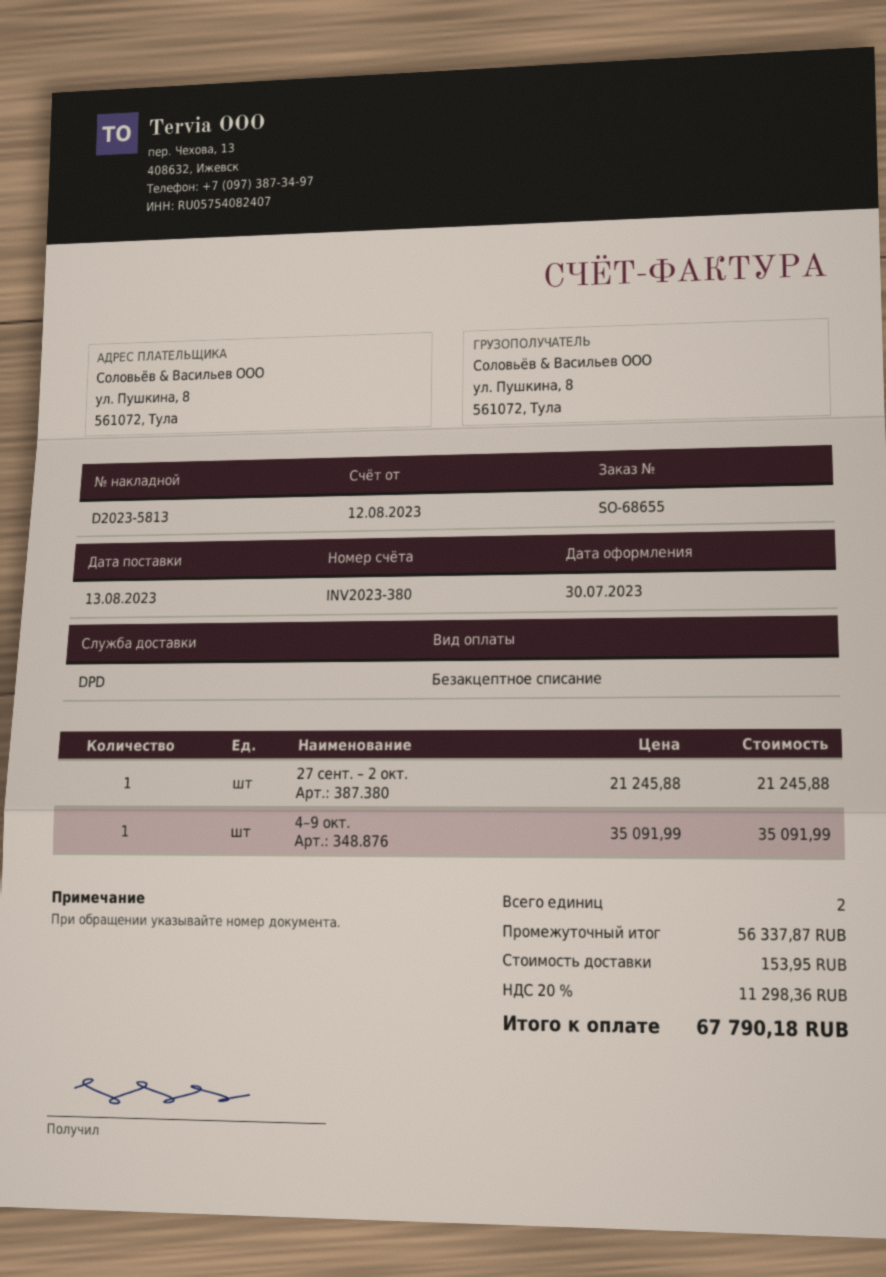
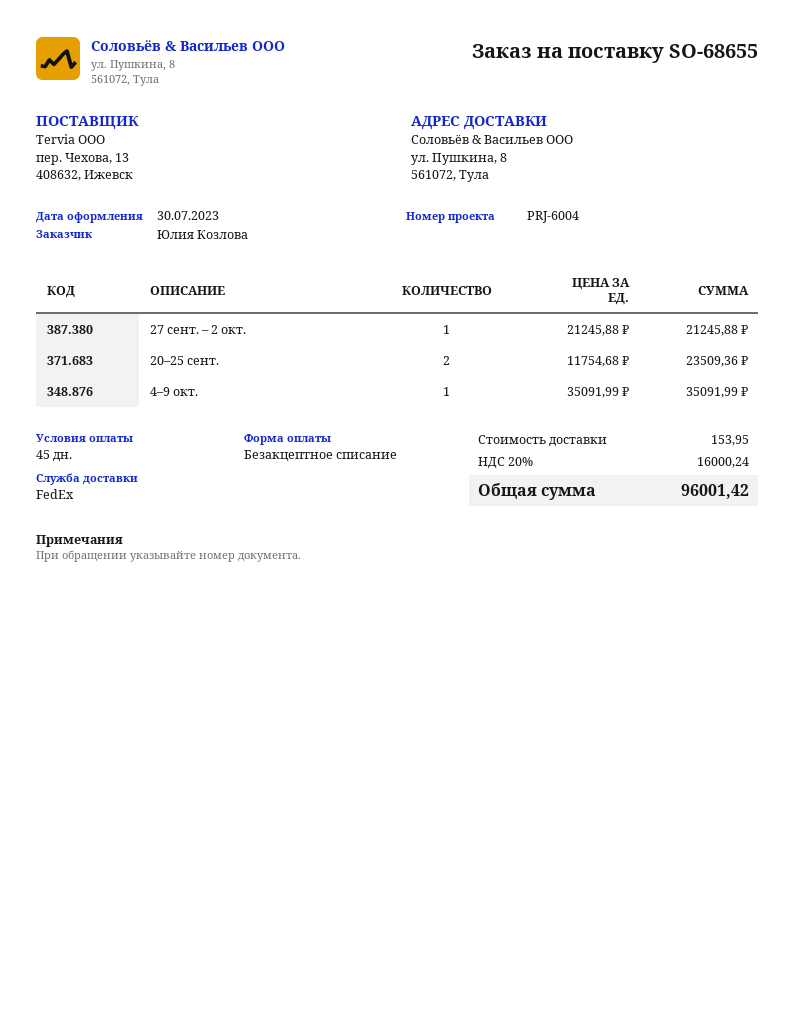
shipping method: DPD -> FedEx
20–25 сент.: none -> 2 x 11754.68 = 23509.36
tax: 20% = 11298.36 -> 20% = 16000.24
total: 67790.18 -> 96001.42

